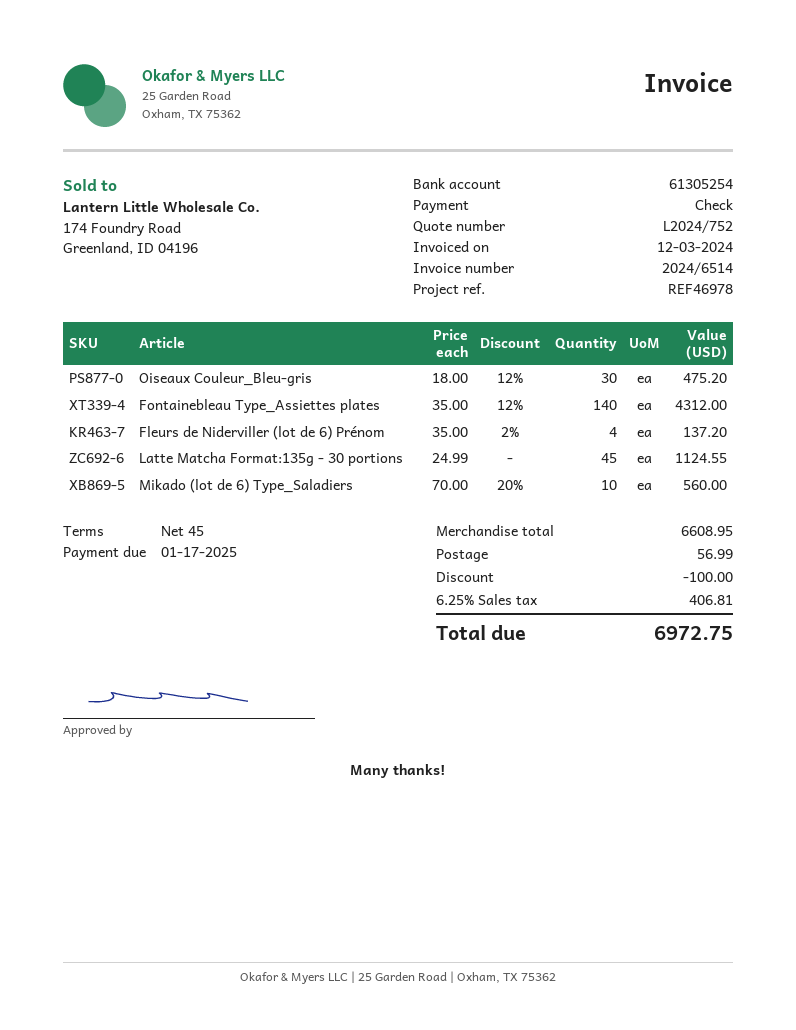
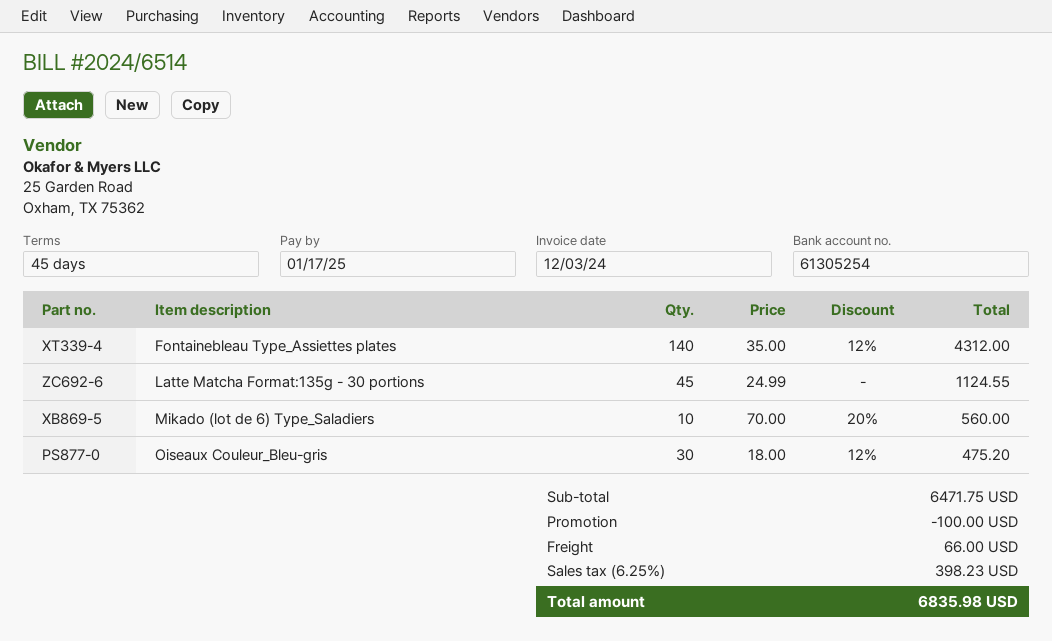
Fleurs de Niderviller (lot de 6) Prénom: 4 x 35.00 - 2% = 137.20 -> none
subtotal: 6608.95 -> 6471.75
shipping: 56.99 -> 66.00
tax: 6.25% = 406.81 -> 6.25% = 398.23
total: 6972.75 -> 6835.98

